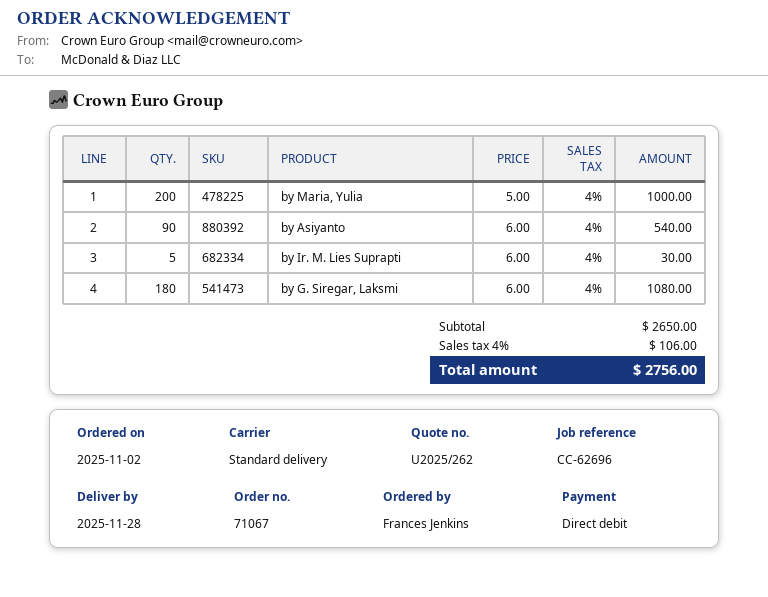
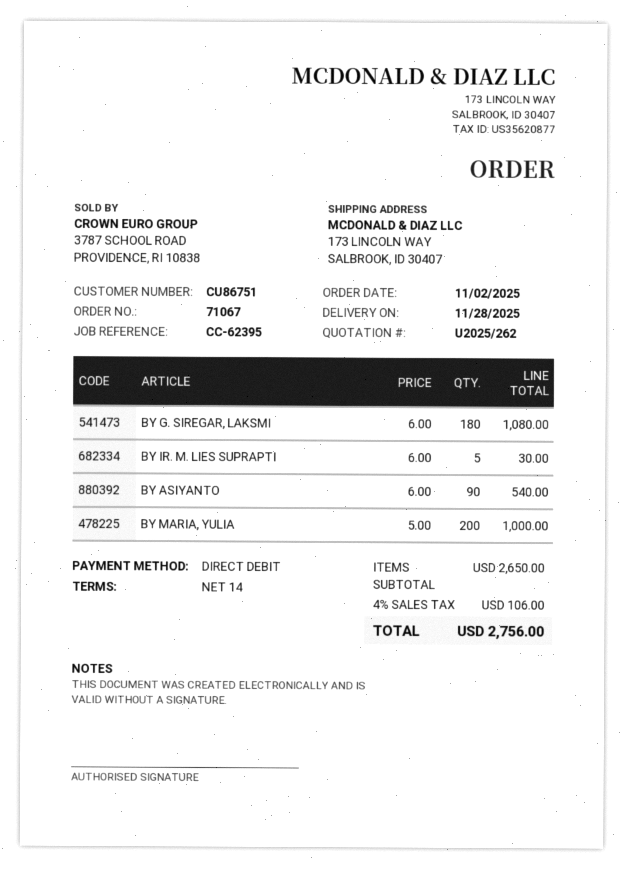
reference: CC-62696 -> CC-62395

